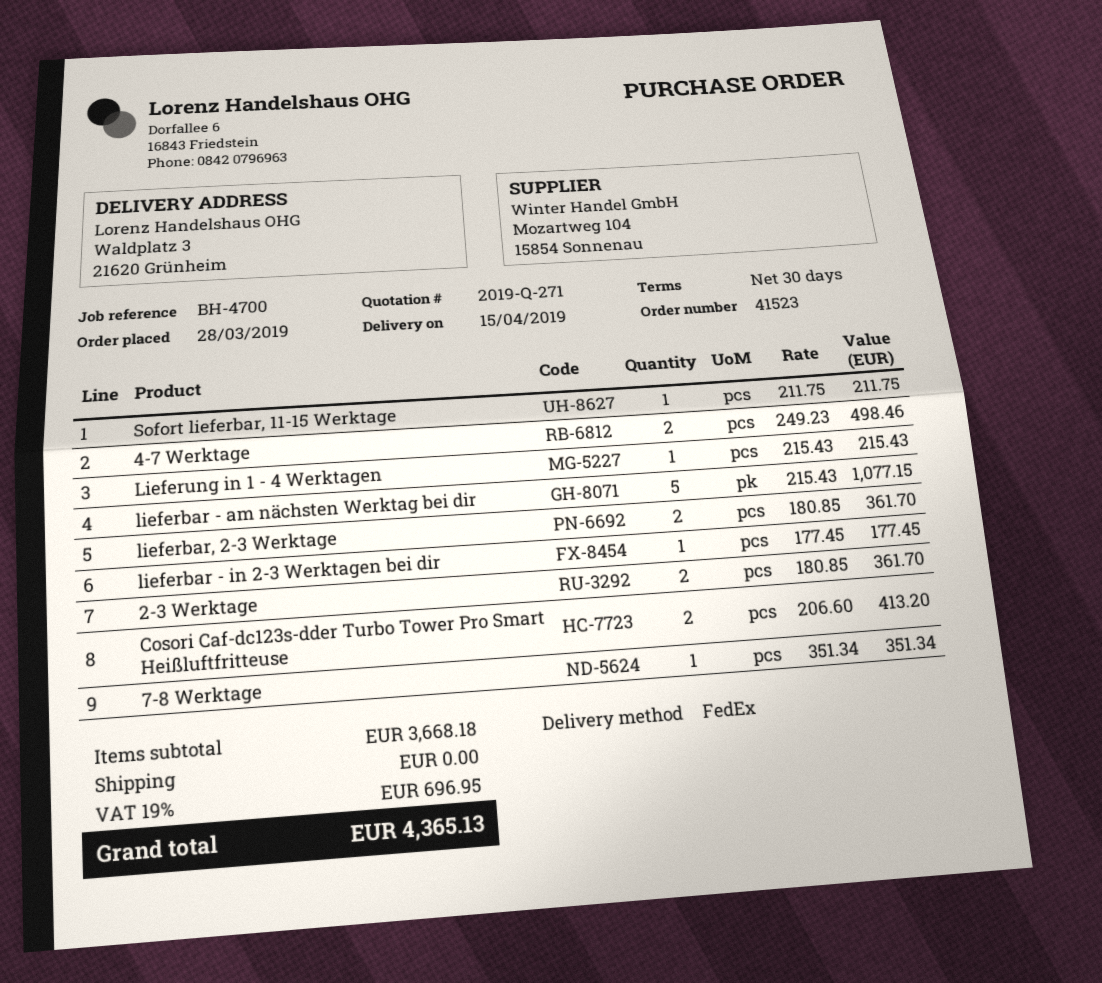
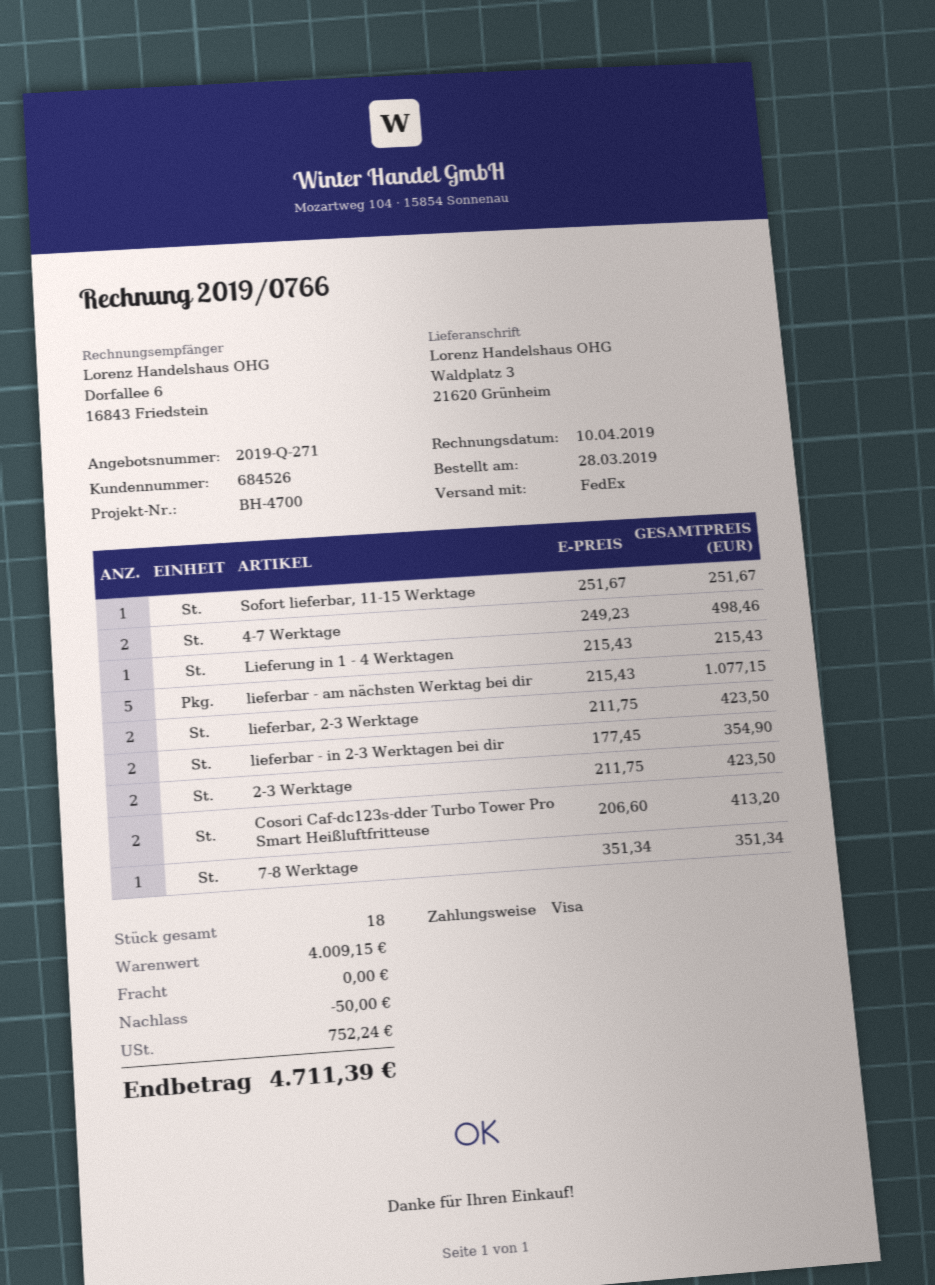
Sofort lieferbar, 11-15 Werktage: 1 x 211.75 = 211.75 -> 1 x 251.67 = 251.67
lieferbar, 2-3 Werktage: 2 x 180.85 = 361.70 -> 2 x 211.75 = 423.50
lieferbar - in 2-3 Werktagen bei dir: 1 x 177.45 = 177.45 -> 2 x 177.45 = 354.90
2-3 Werktage: 2 x 180.85 = 361.70 -> 2 x 211.75 = 423.50
subtotal: 3668.18 -> 4009.15
discount: none -> 50.00
tax: 696.95 -> 752.24
total: 4365.13 -> 4711.39

